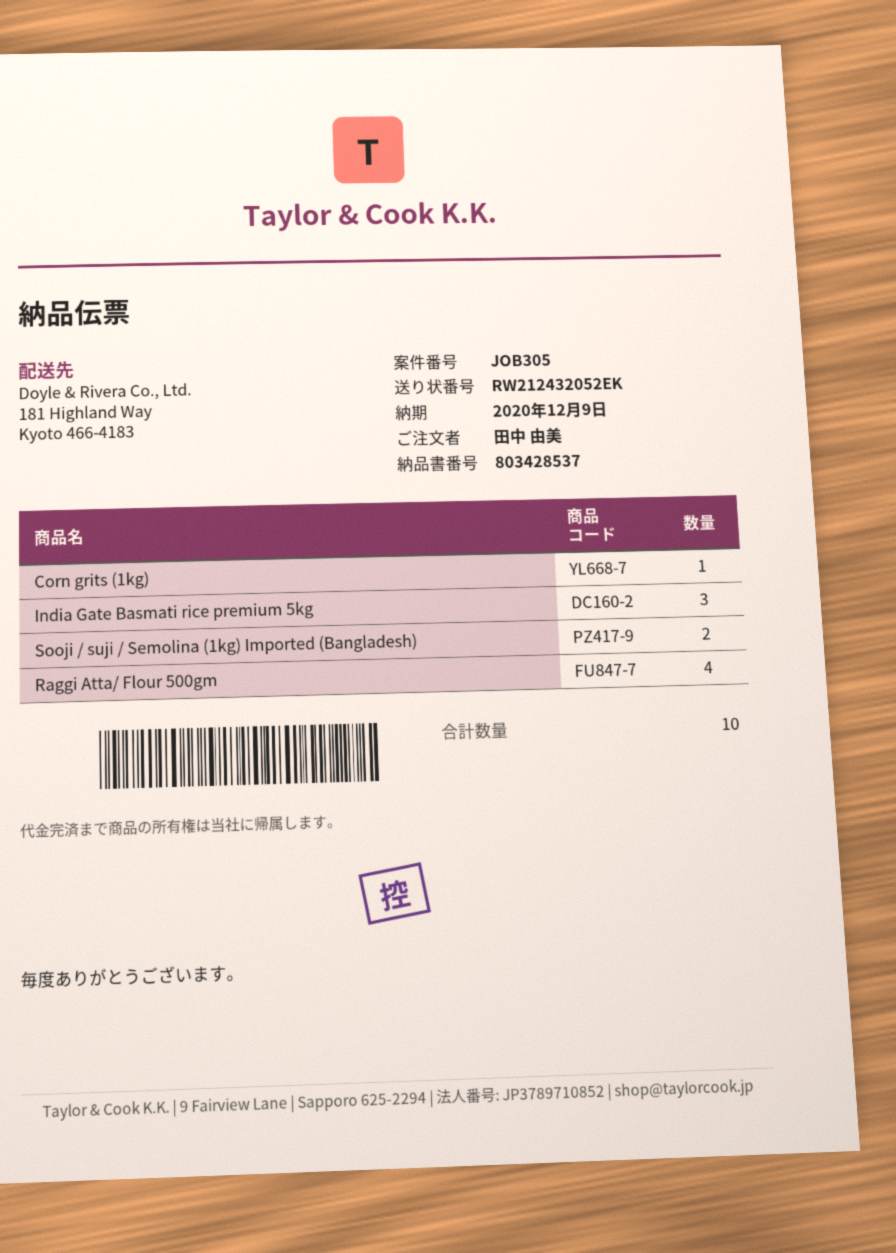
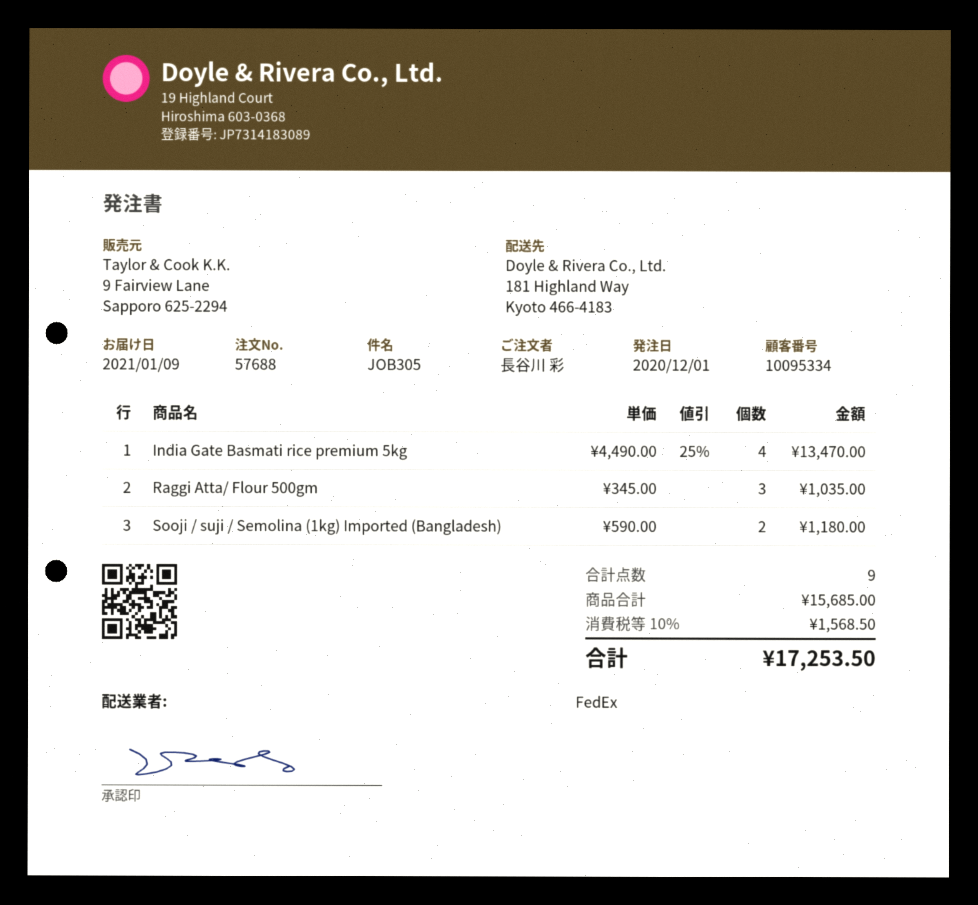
delivery date: 2020-12-09 -> 2021-01-09
ordered by: 田中 由美 -> 長谷川 彩
Corn grits (1kg): 1 -> none
India Gate Basmati rice premium 5kg: 3 -> 4
Raggi Atta/ Flour 500gm: 4 -> 3
total quantity: 10 -> 9

